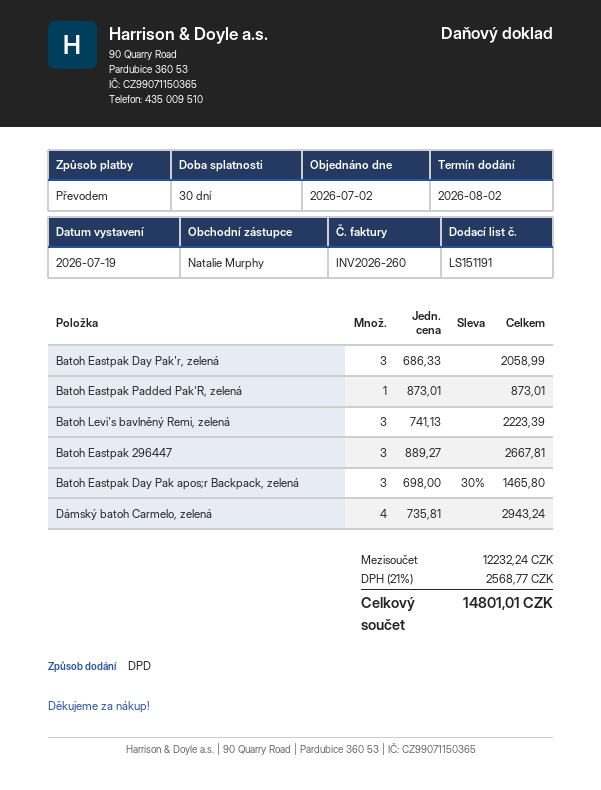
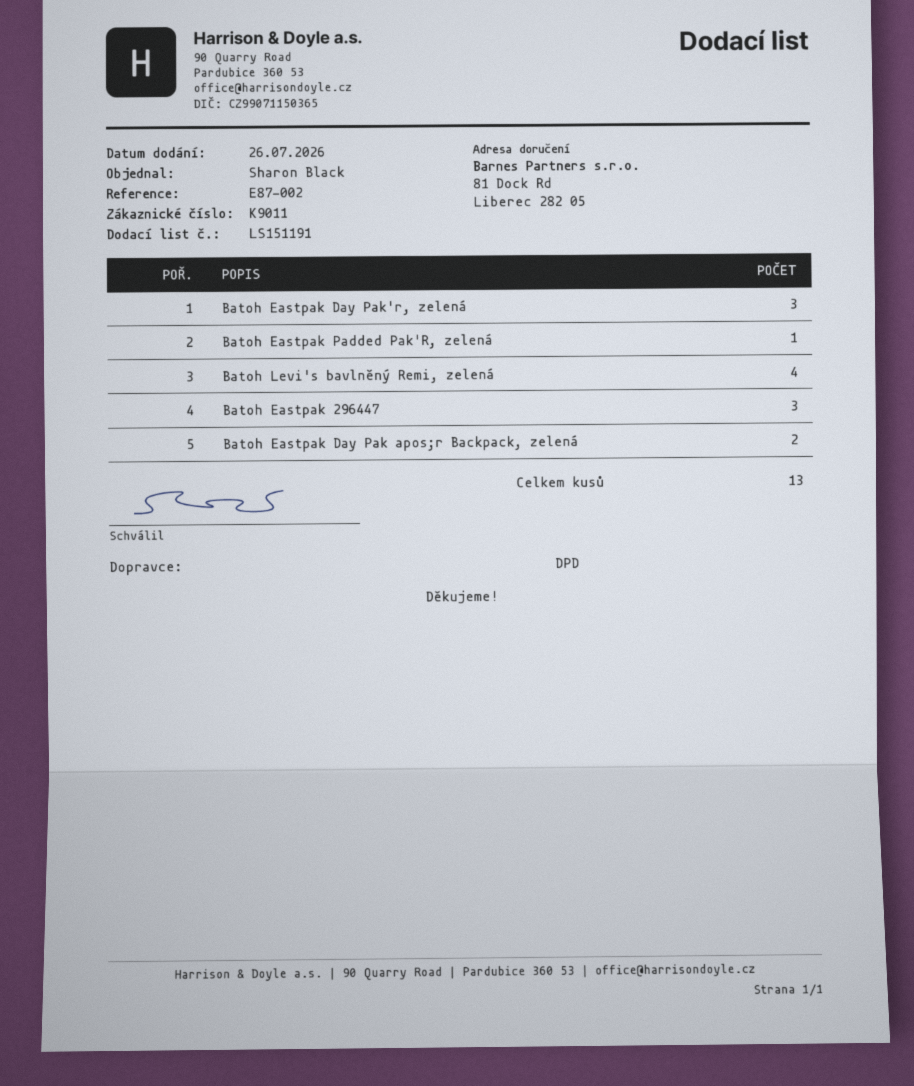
delivery date: 2026-08-02 -> 2026-07-26
Batoh Levi's bavlněný Remi, zelená: 3 -> 4
Batoh Eastpak Day Pak apos;r Backpack, zelená: 3 -> 2
Dámský batoh Carmelo, zelená: 4 -> none

